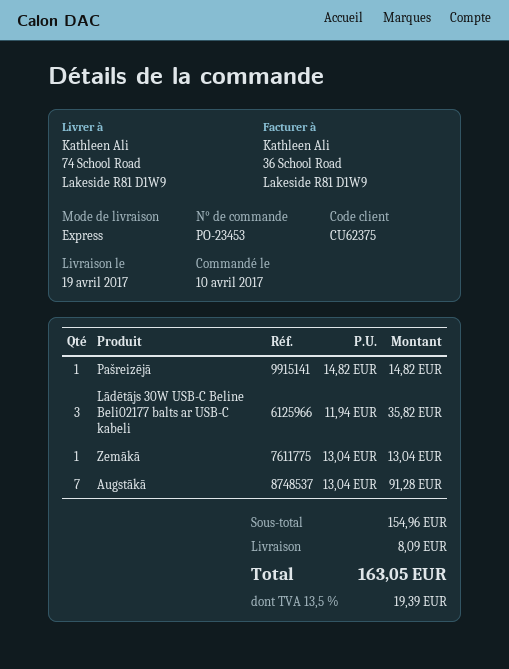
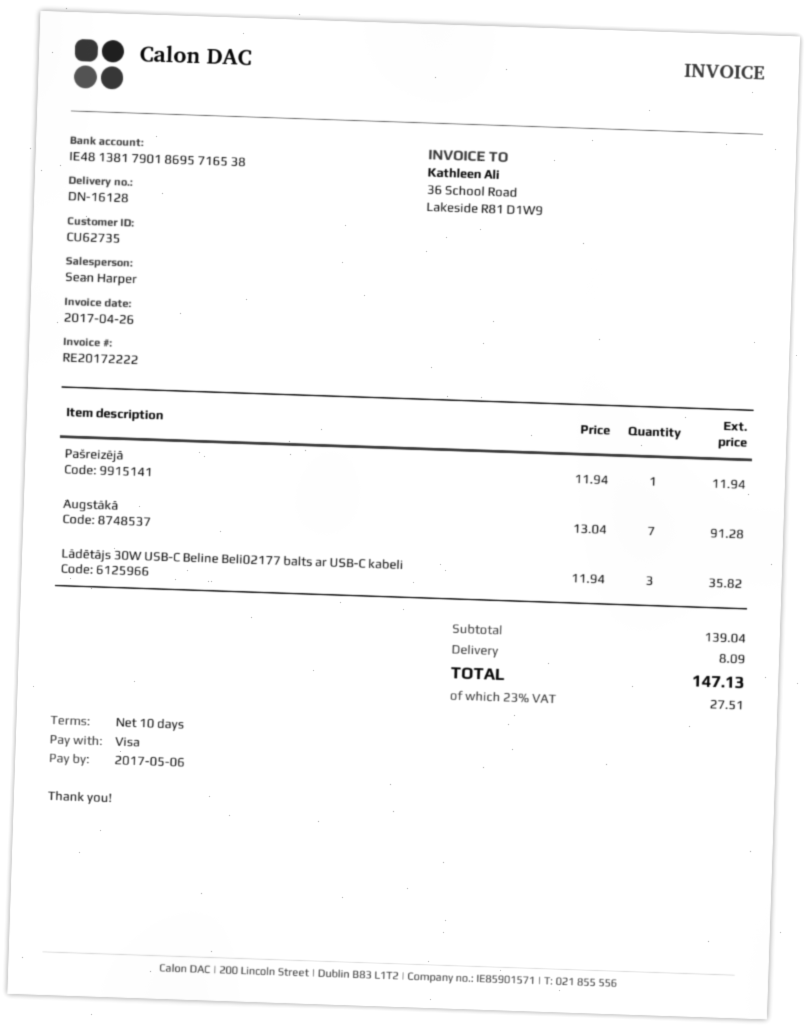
customer number: CU62375 -> CU62735
Pašreizējā: 1 x 14.82 = 14.82 -> 1 x 11.94 = 11.94
Zemākā: 1 x 13.04 = 13.04 -> none
subtotal: 154.96 -> 139.04
tax: 13.5% = 19.39 -> 23% = 27.51
total: 163.05 -> 147.13

